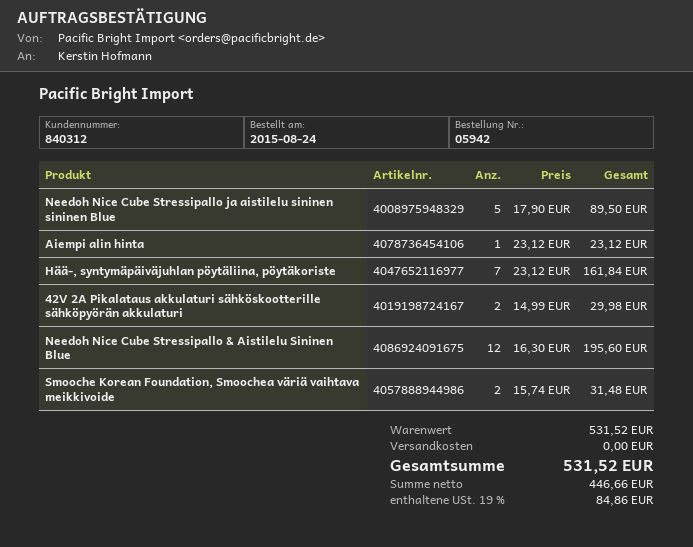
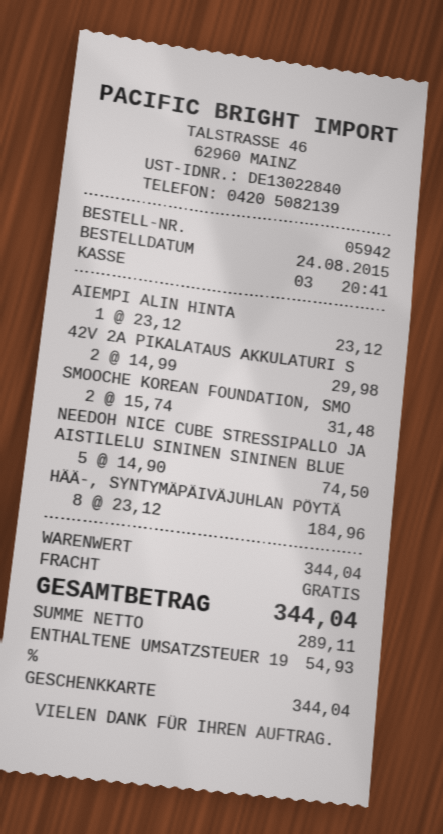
Needoh Nice Cube Stressipallo ja aistilelu sininen sininen Blue: 5 x 17.90 = 89.50 -> 5 x 14.90 = 74.50
Hää-, syntymäpäiväjuhlan pöytäliina, pöytäkoriste: 7 x 23.12 = 161.84 -> 8 x 23.12 = 184.96
Needoh Nice Cube Stressipallo & Aistilelu Sininen Blue: 12 x 16.30 = 195.60 -> none
subtotal: 531.52 -> 344.04
net: 446.66 -> 289.11
tax: 19% = 84.86 -> 19% = 54.93
total: 531.52 -> 344.04

